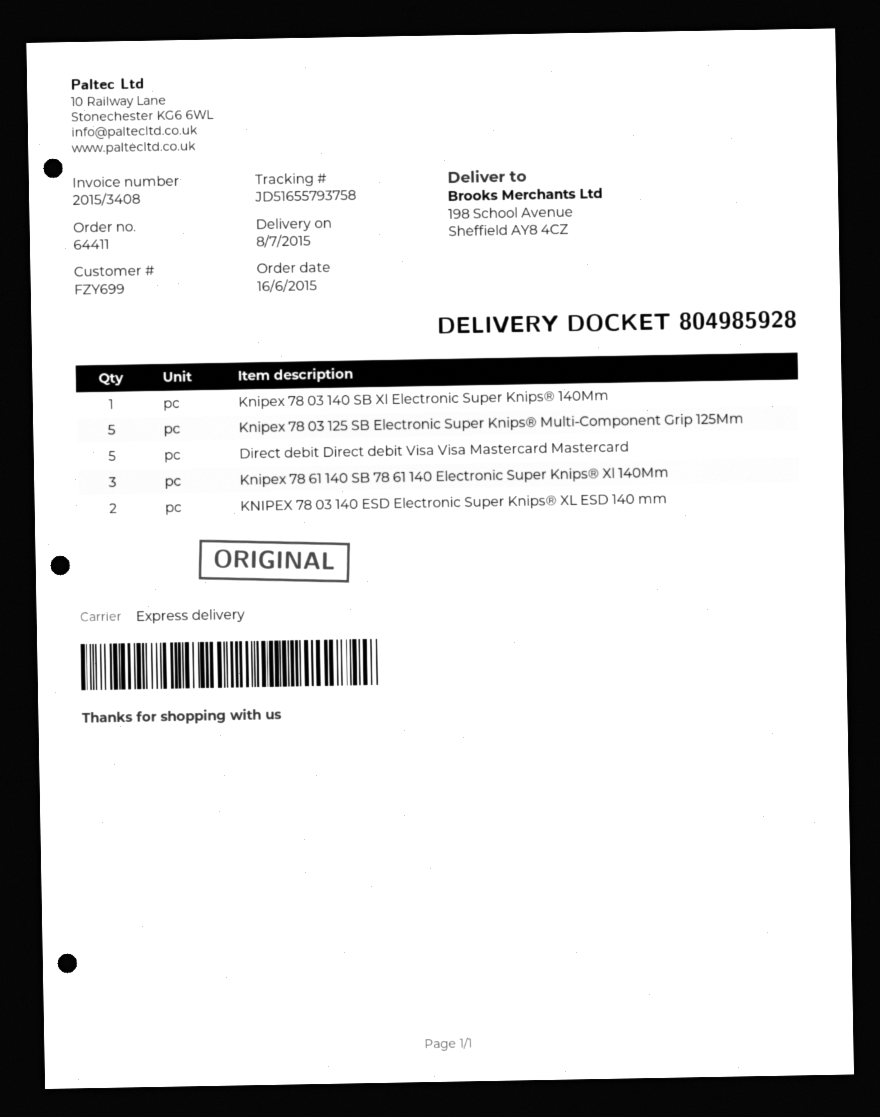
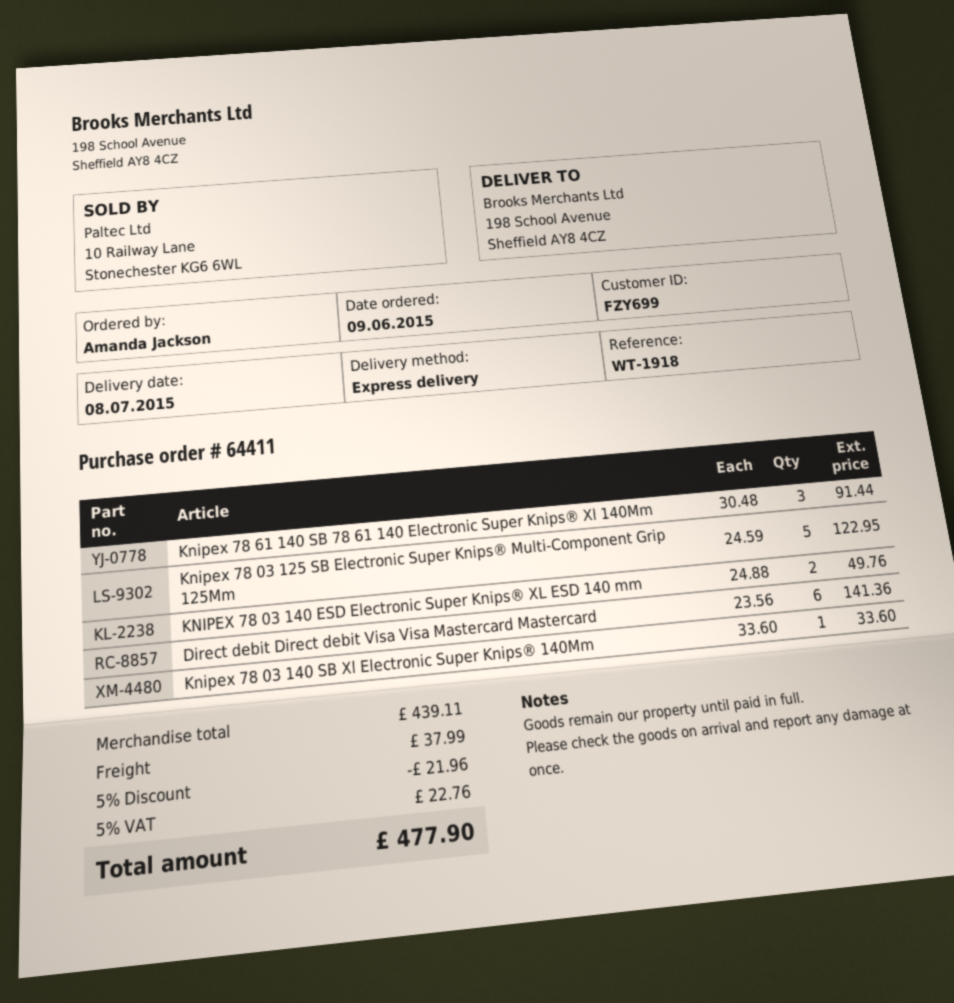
order date: 2015-06-16 -> 2015-06-09
Direct debit Direct debit Visa Visa Mastercard Mastercard: 5 -> 6

